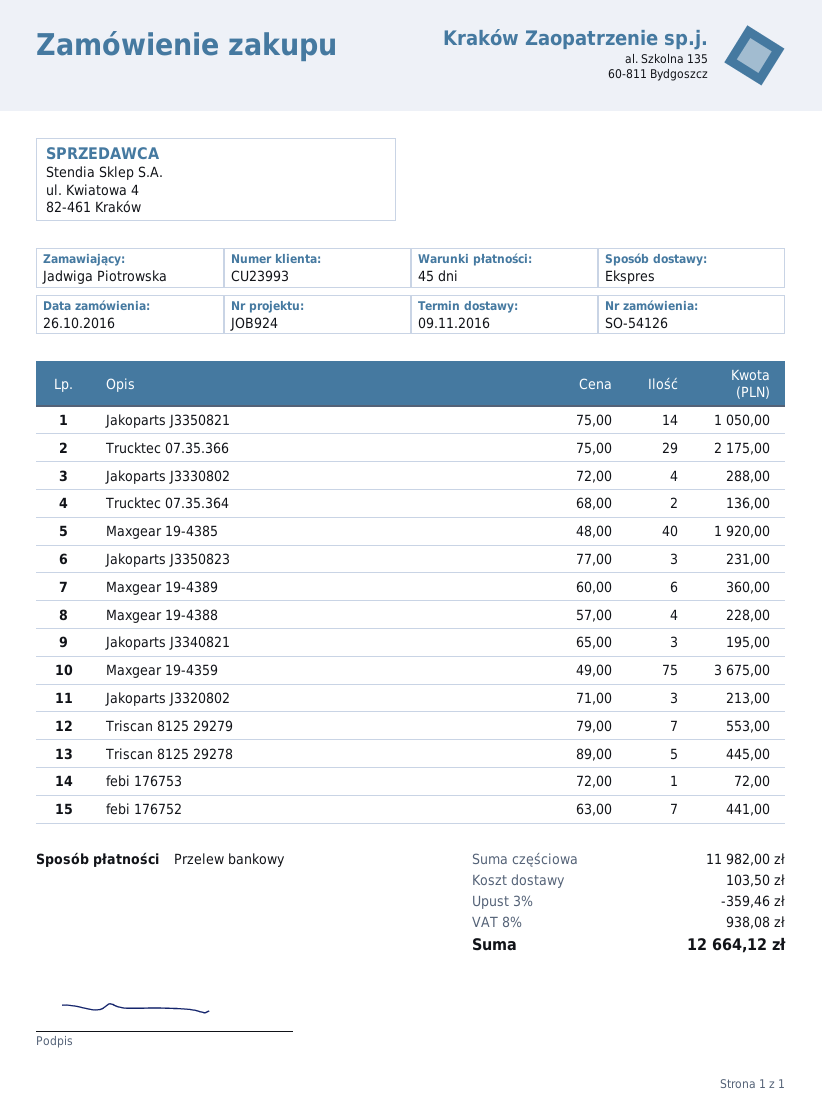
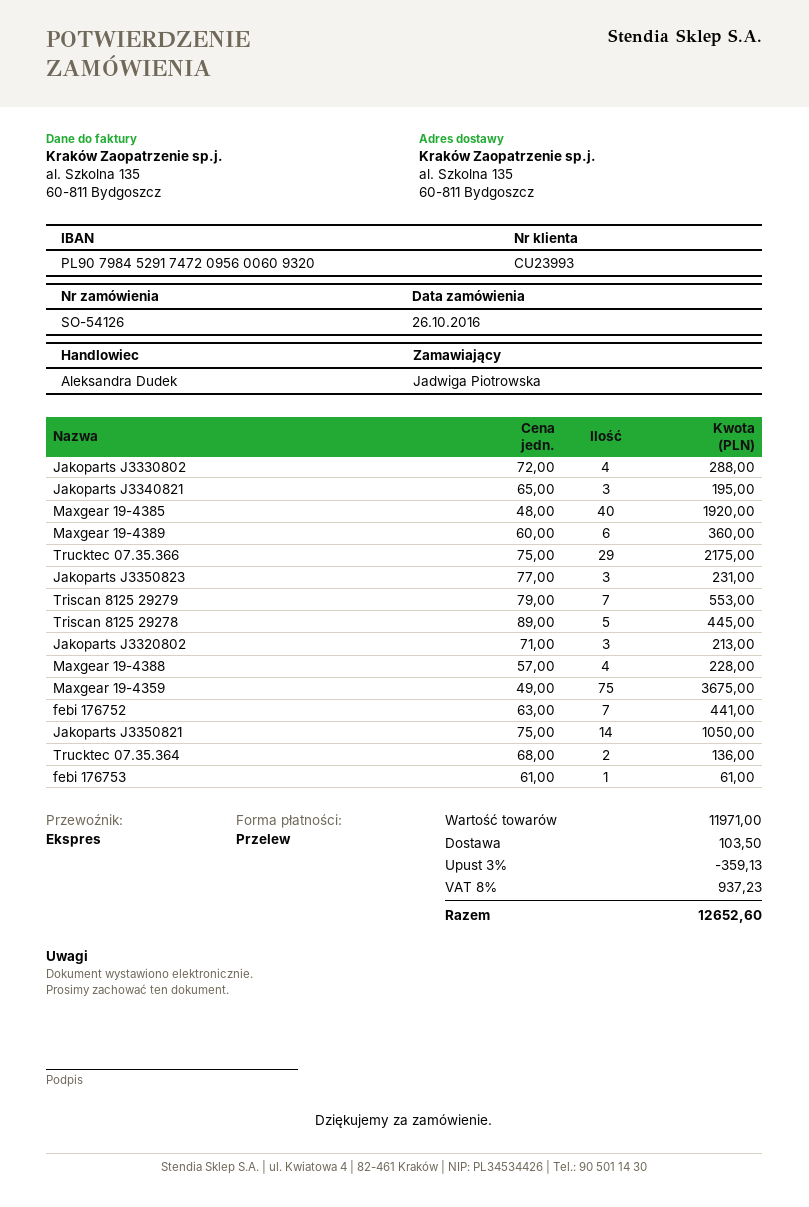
febi 176753: 1 x 72.00 = 72.00 -> 1 x 61.00 = 61.00
subtotal: 11982.00 -> 11971.00
discount: 3% = 359.46 -> 3% = 359.13
tax: 8% = 938.08 -> 8% = 937.23
total: 12664.12 -> 12652.60

